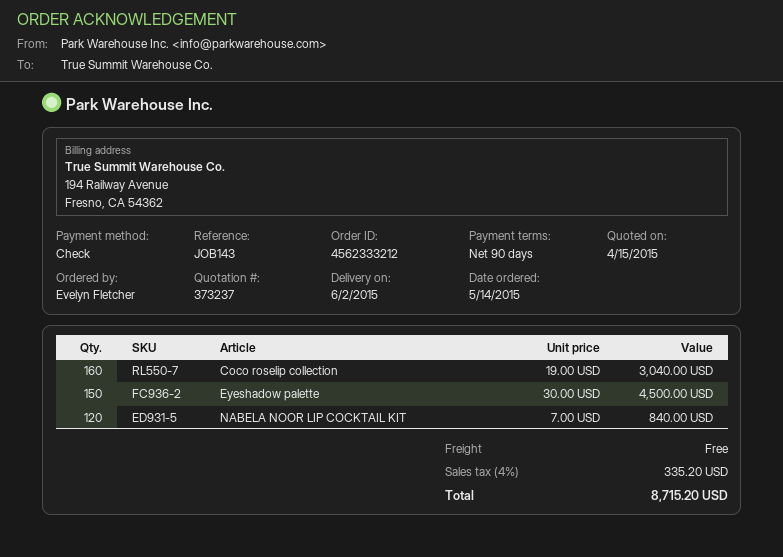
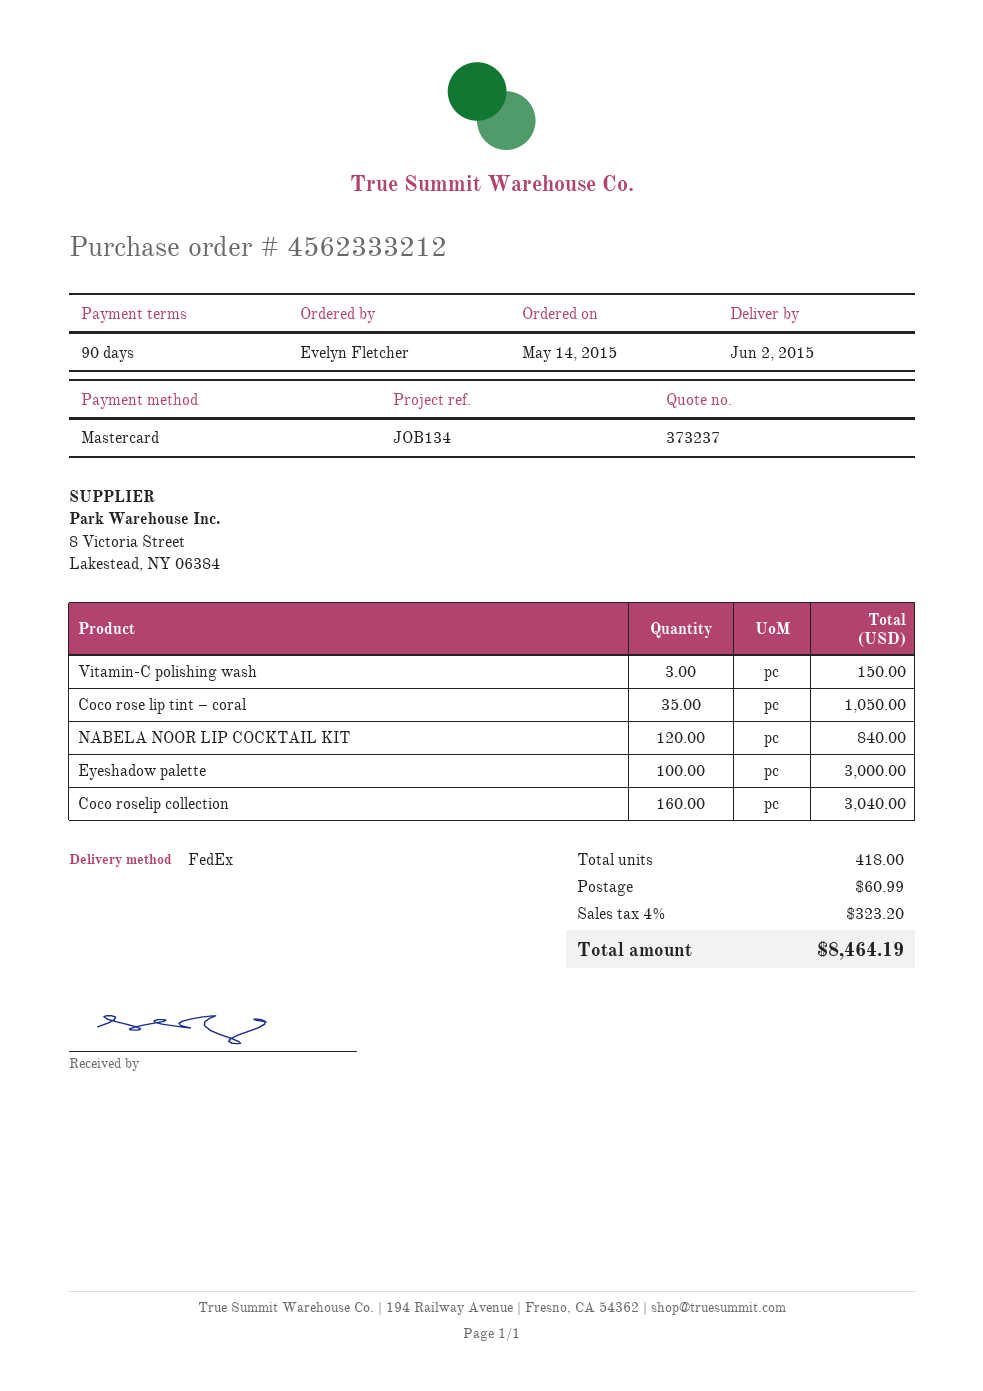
reference: JOB143 -> JOB134
payment method: cheque -> Mastercard
Eyeshadow palette: 150 for 4500.00 -> 100 for 3000.00
Vitamin-C polishing wash: none -> 3 for 150.00
Coco rose lip tint – coral: none -> 35 for 1050.00
shipping: 0.00 -> 60.99
tax: 4% = 335.20 -> 4% = 323.20
total: 8715.20 -> 8464.19

